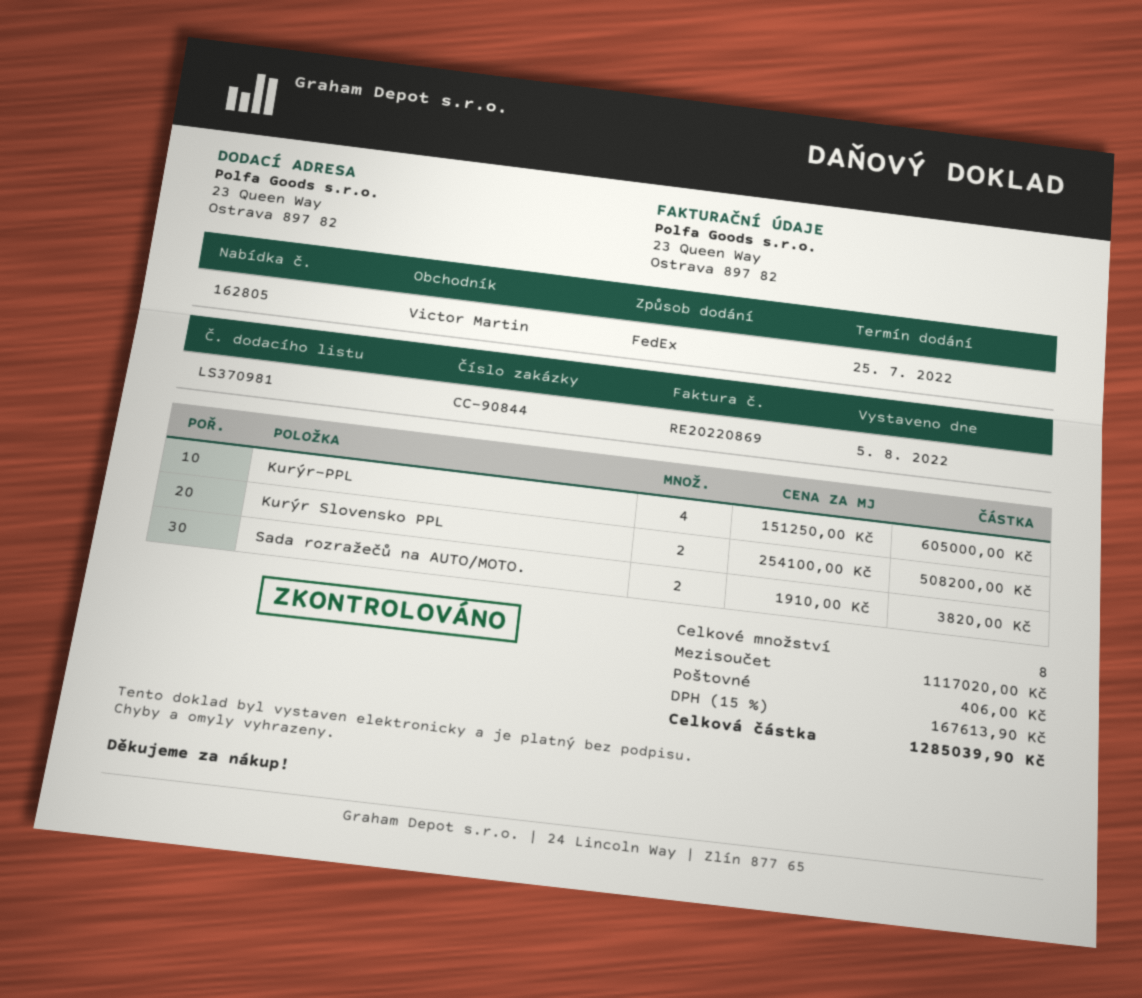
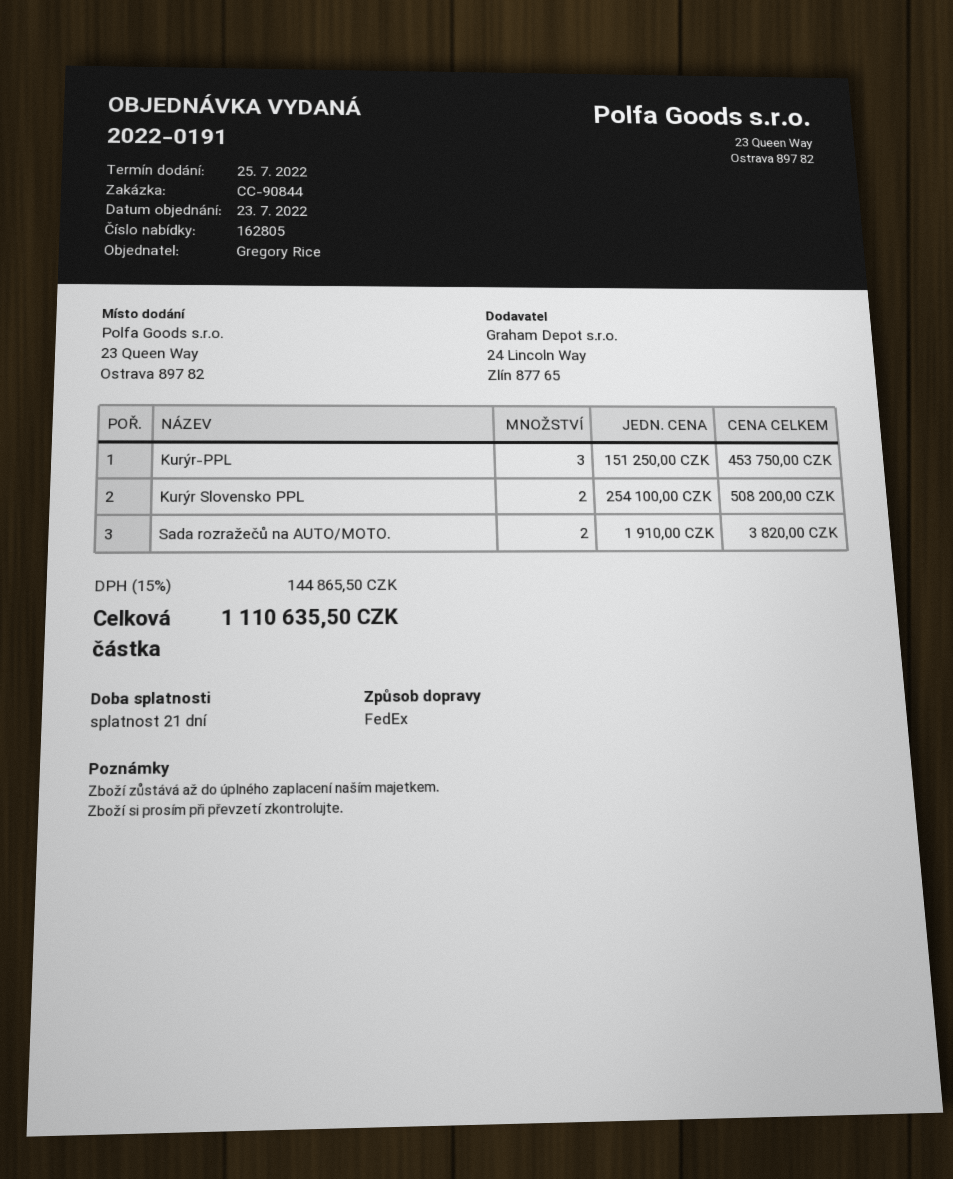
Kurýr-PPL: 4 x 151250.00 = 605000.00 -> 3 x 151250.00 = 453750.00
shipping: 406.00 -> none
tax: 15% = 167613.90 -> 15% = 144865.50
total: 1285039.90 -> 1110635.50

